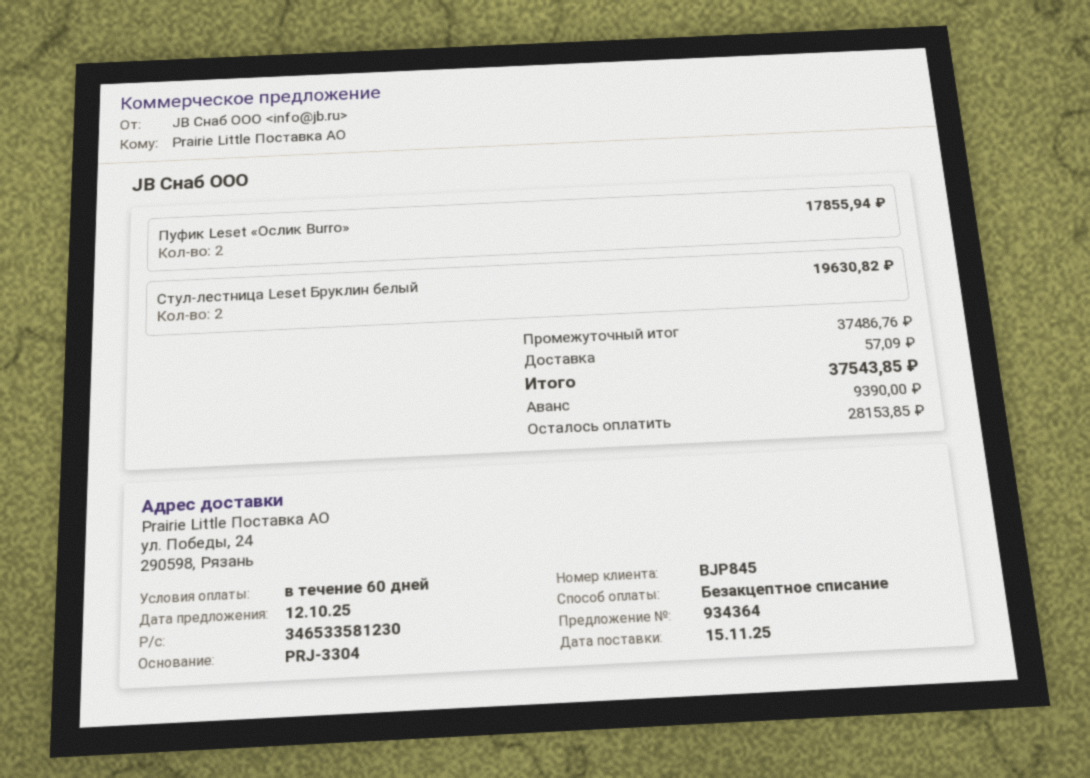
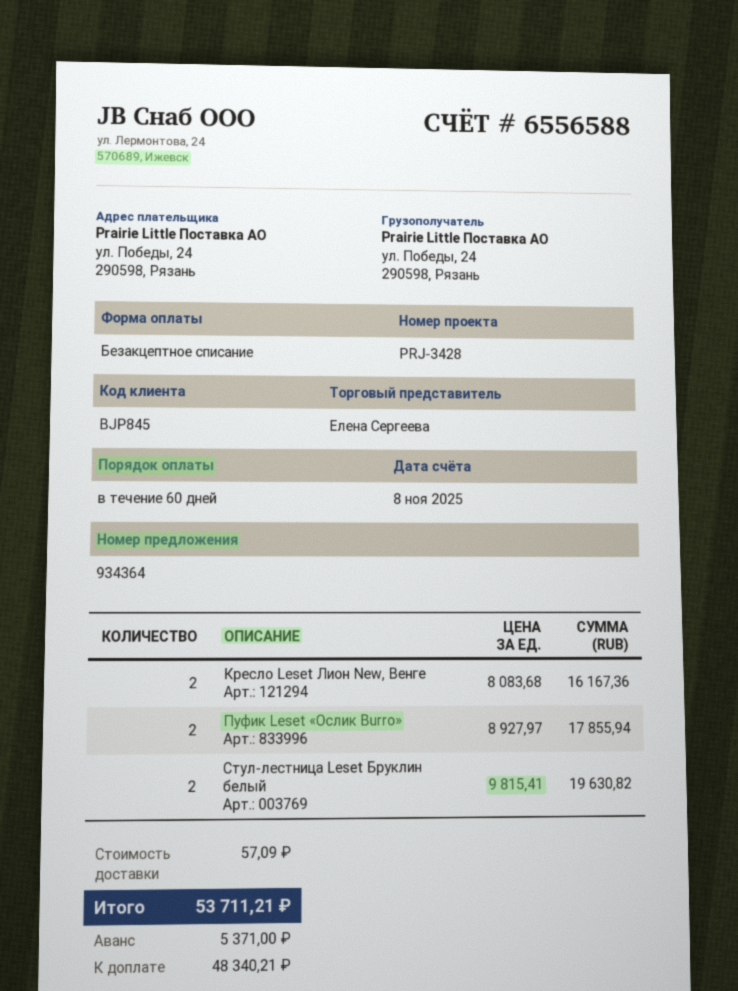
reference: PRJ-3304 -> PRJ-3428
Кресло Leset Лион New, Венге: none -> 2 for 16167.36
total: 37543.85 -> 53711.21
deposit: 9390.00 -> 5371.00
balance: 28153.85 -> 48340.21

